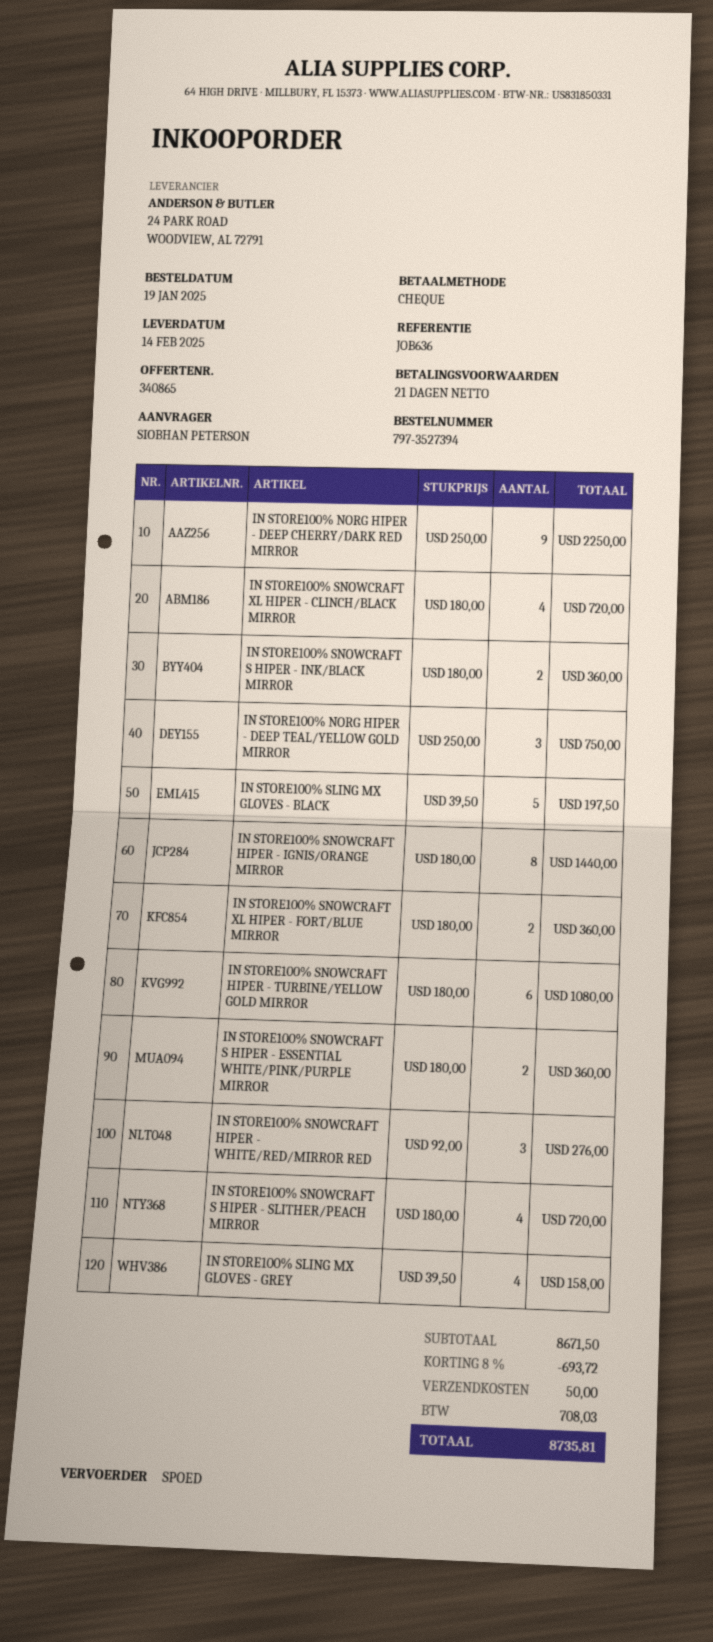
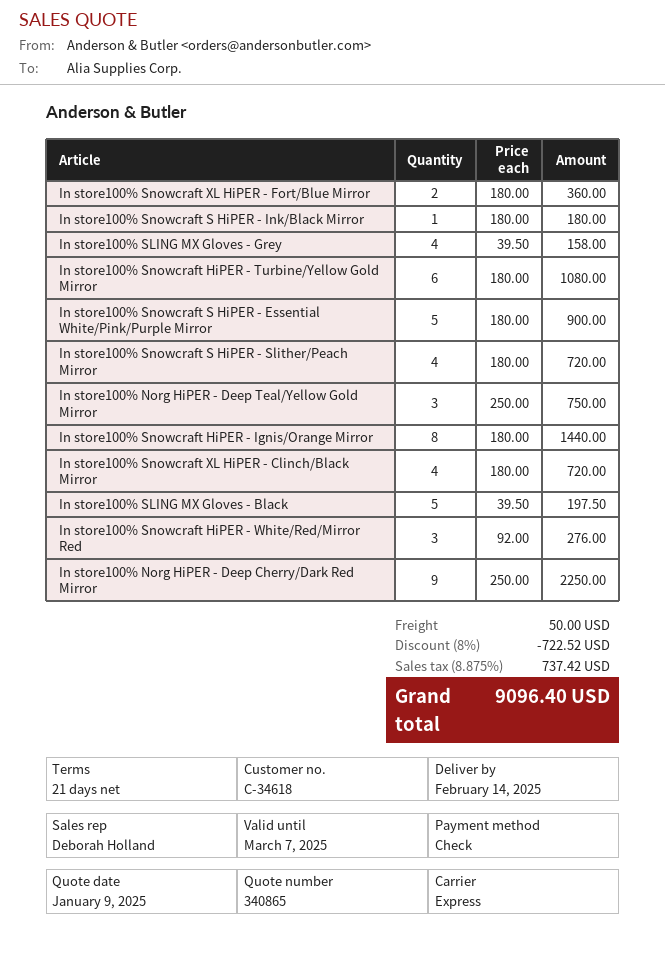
IN STORE100% SNOWCRAFT S HIPER - INK/BLACK MIRROR: 2 x 180.00 = 360.00 -> 1 x 180.00 = 180.00
IN STORE100% SNOWCRAFT S HIPER - ESSENTIAL WHITE/PINK/PURPLE MIRROR: 2 x 180.00 = 360.00 -> 5 x 180.00 = 900.00
discount: 8% = 693.72 -> 8% = 722.52
tax: 708.03 -> 737.42
total: 8735.81 -> 9096.40

